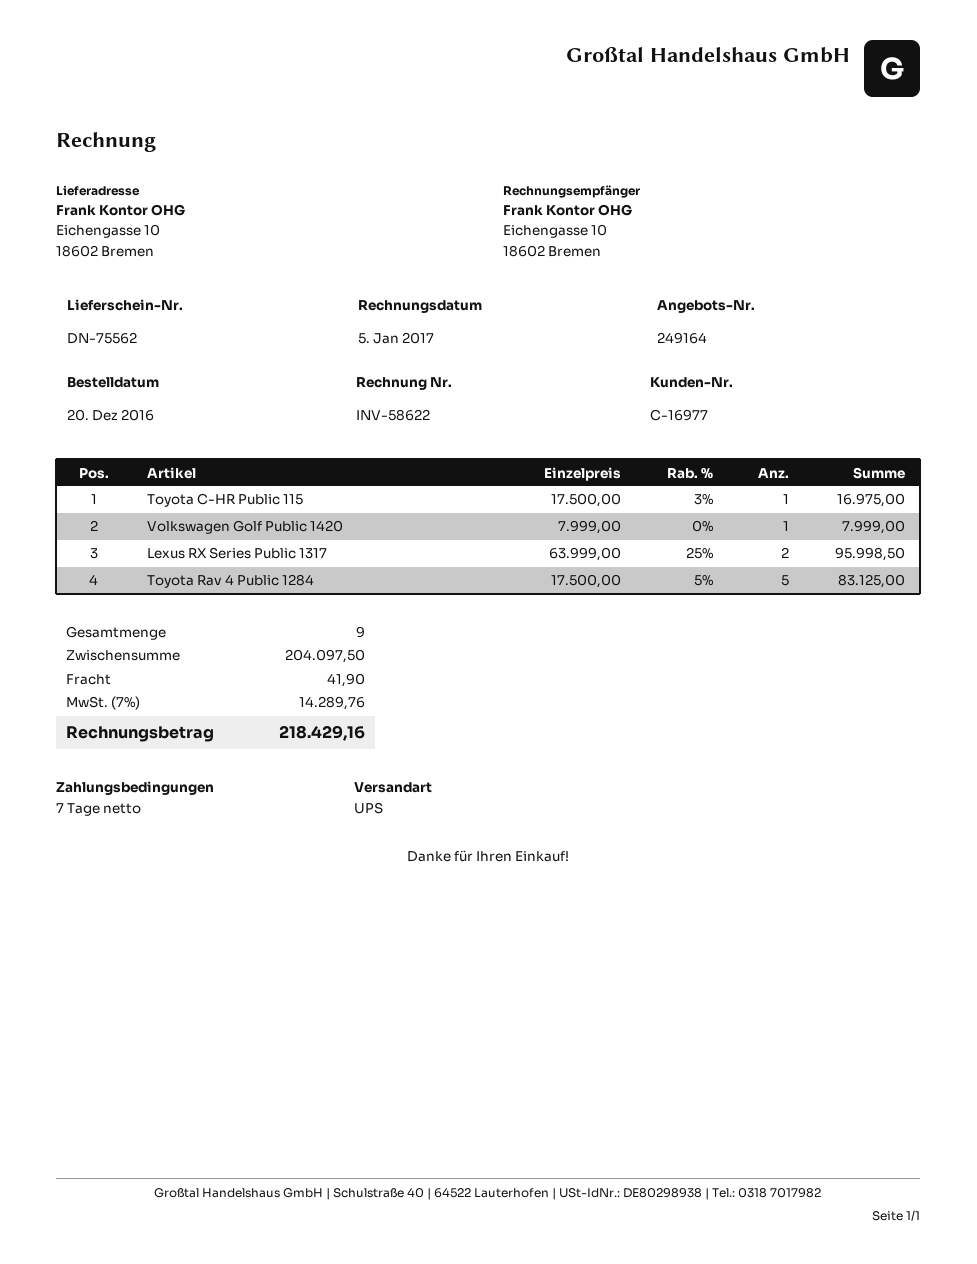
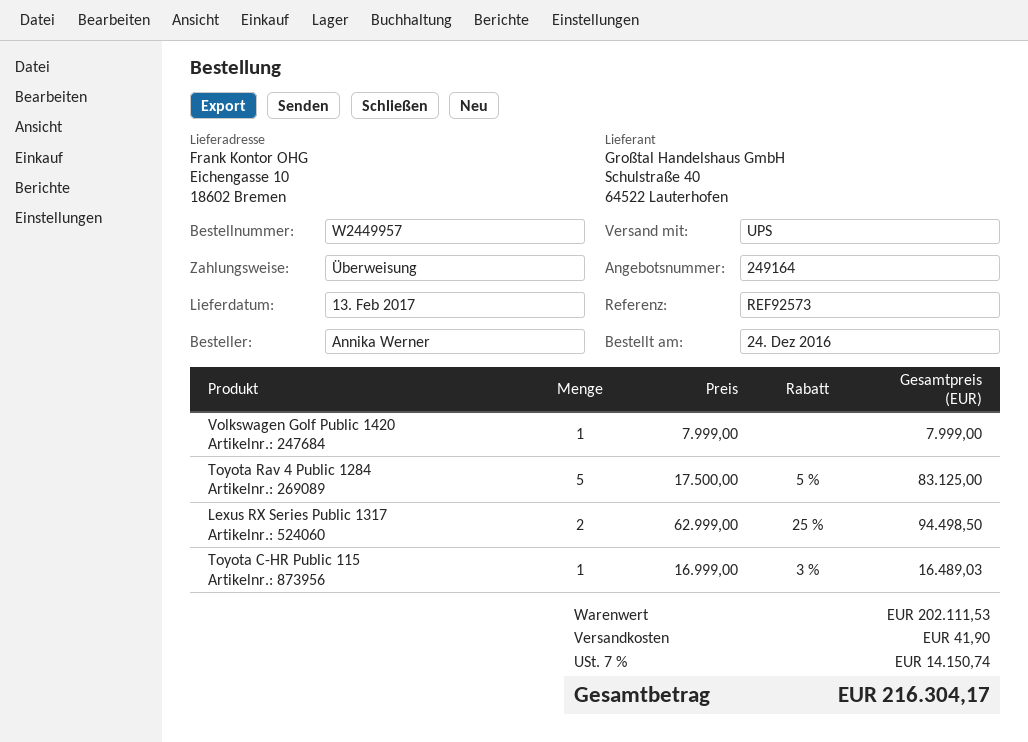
order date: 2016-12-20 -> 2016-12-24
Toyota C-HR Public 115: 1 x 17500.00 - 3% = 16975.00 -> 1 x 16999.00 - 3% = 16489.03
Lexus RX Series Public 1317: 2 x 63999.00 - 25% = 95998.50 -> 2 x 62999.00 - 25% = 94498.50
subtotal: 204097.50 -> 202111.53
tax: 7% = 14289.76 -> 7% = 14150.74
total: 218429.16 -> 216304.17

